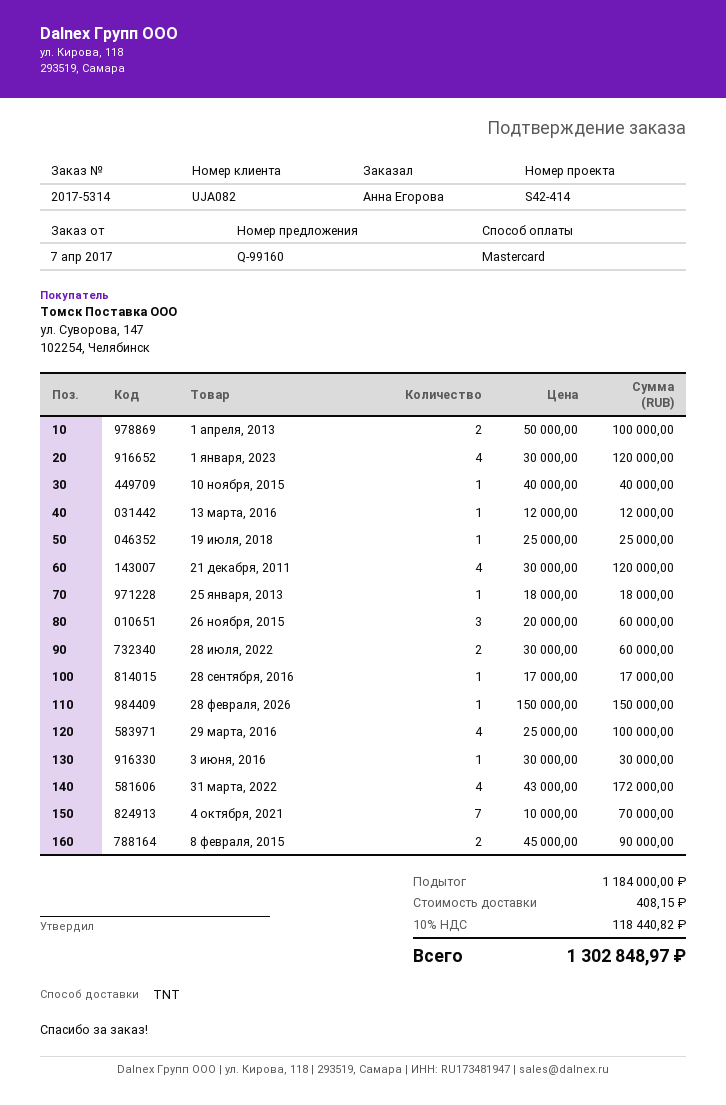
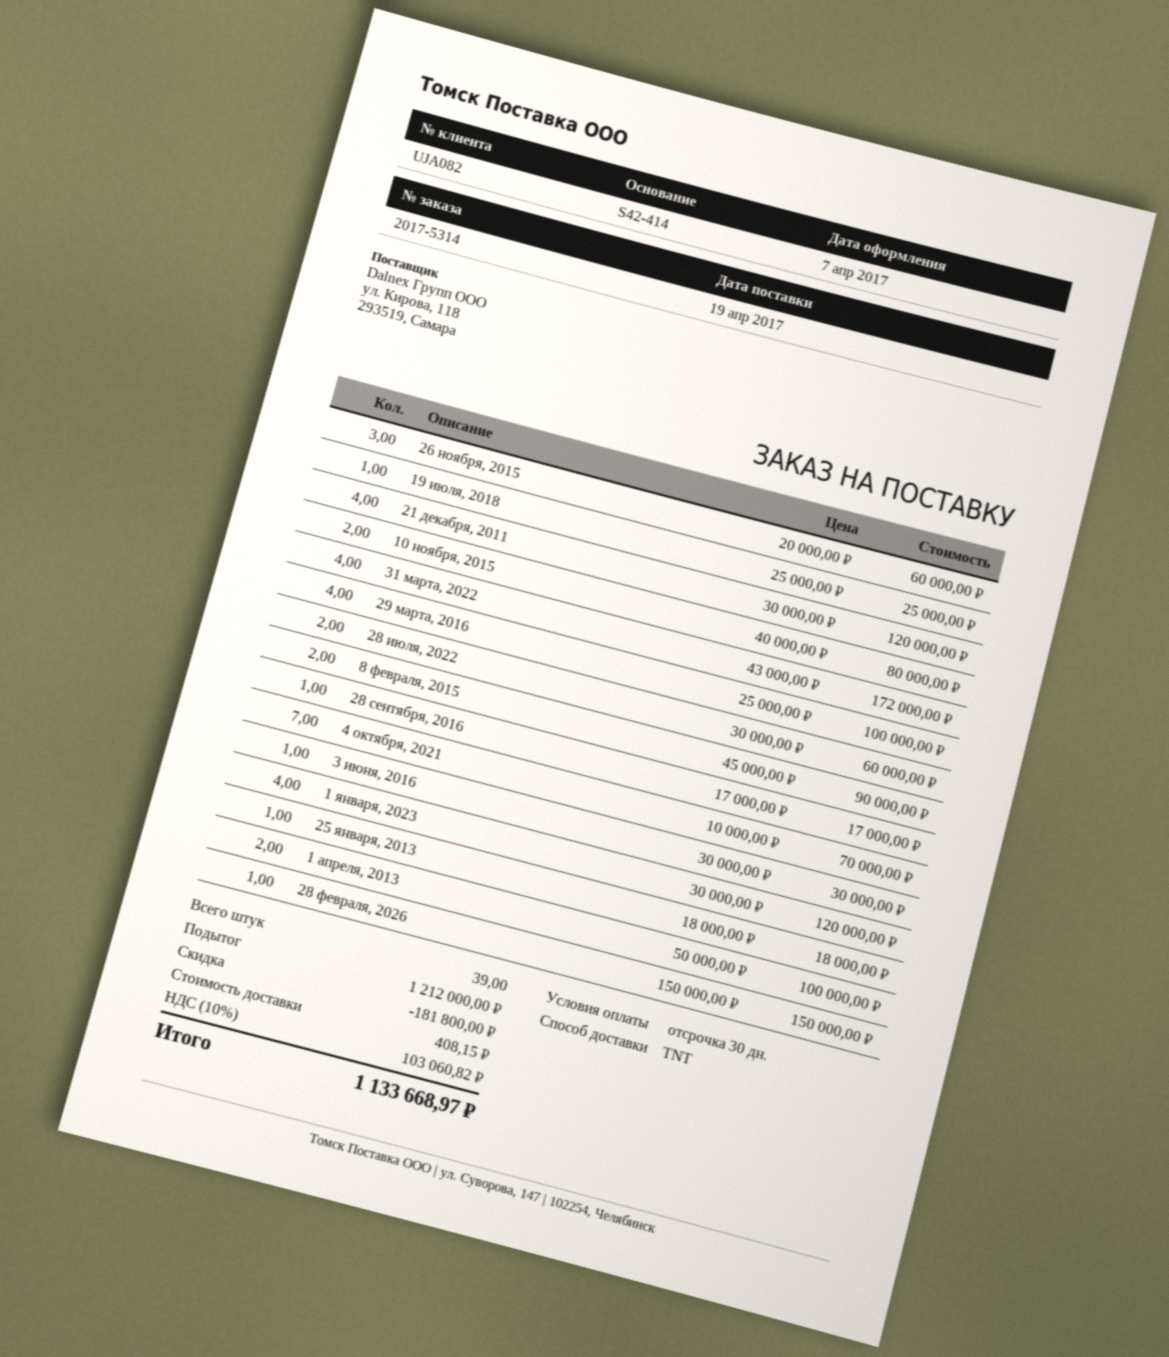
10 ноября, 2015: 1 x 40000.00 = 40000.00 -> 2 x 40000.00 = 80000.00
13 марта, 2016: 1 x 12000.00 = 12000.00 -> none
subtotal: 1184000.00 -> 1212000.00
discount: none -> 181800.00
tax: 10% = 118440.82 -> 10% = 103060.82
total: 1302848.97 -> 1133668.97

